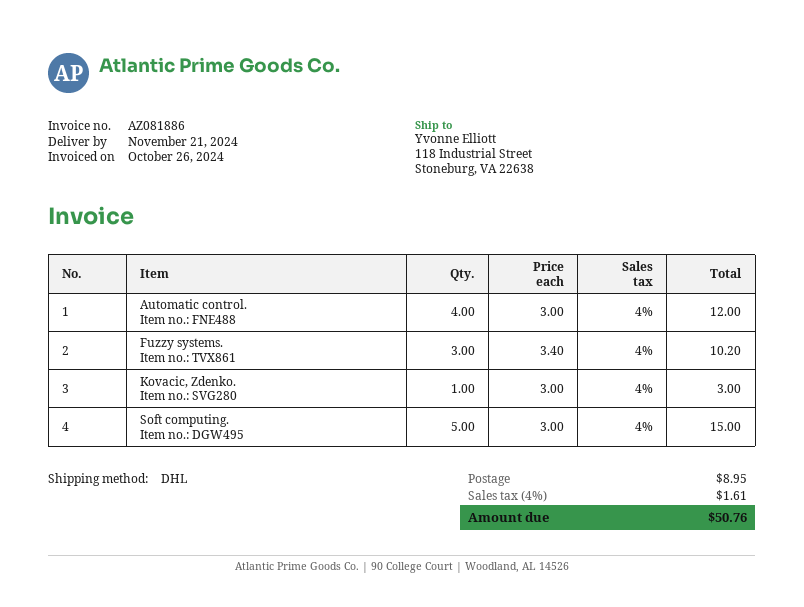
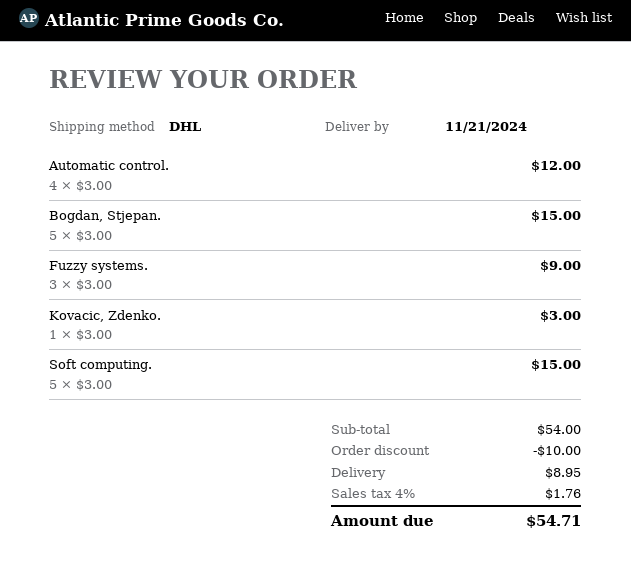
Fuzzy systems.: 3 x 3.40 = 10.20 -> 3 x 3.00 = 9.00
Bogdan, Stjepan.: none -> 5 x 3.00 = 15.00
discount: none -> 10.00
tax: 4% = 1.61 -> 4% = 1.76
total: 50.76 -> 54.71

